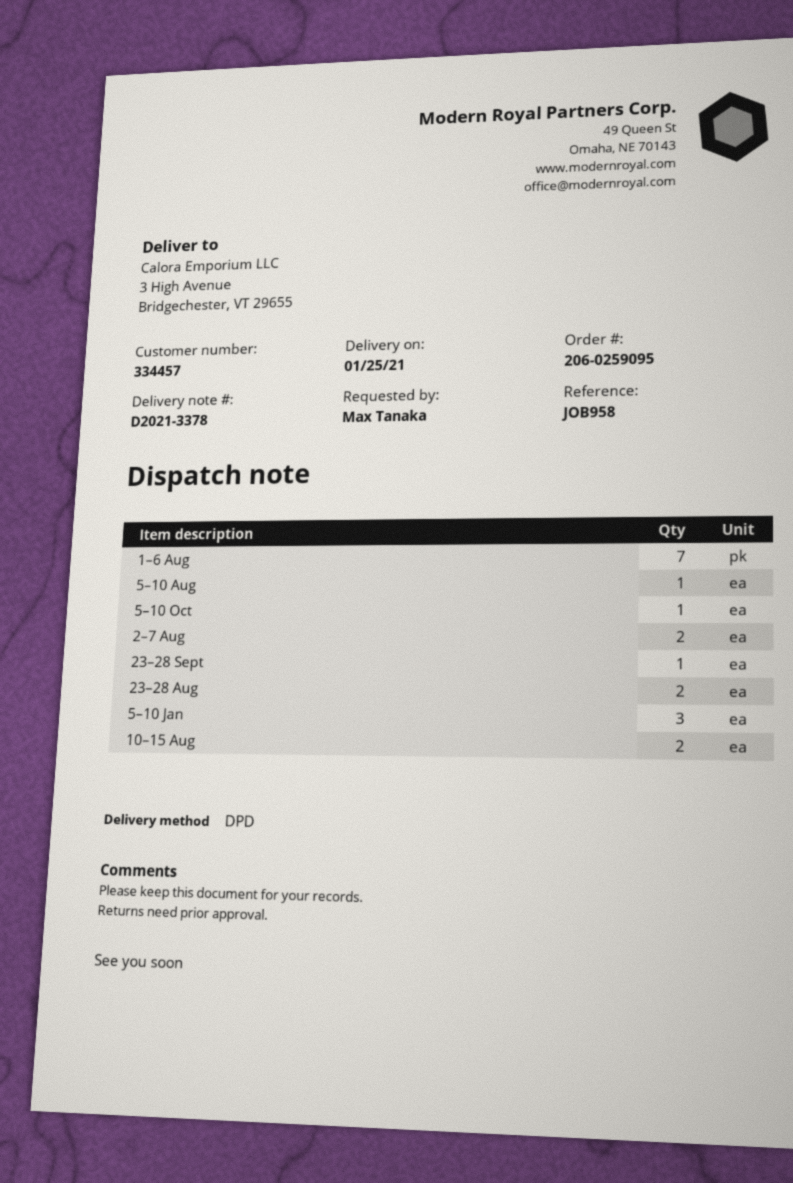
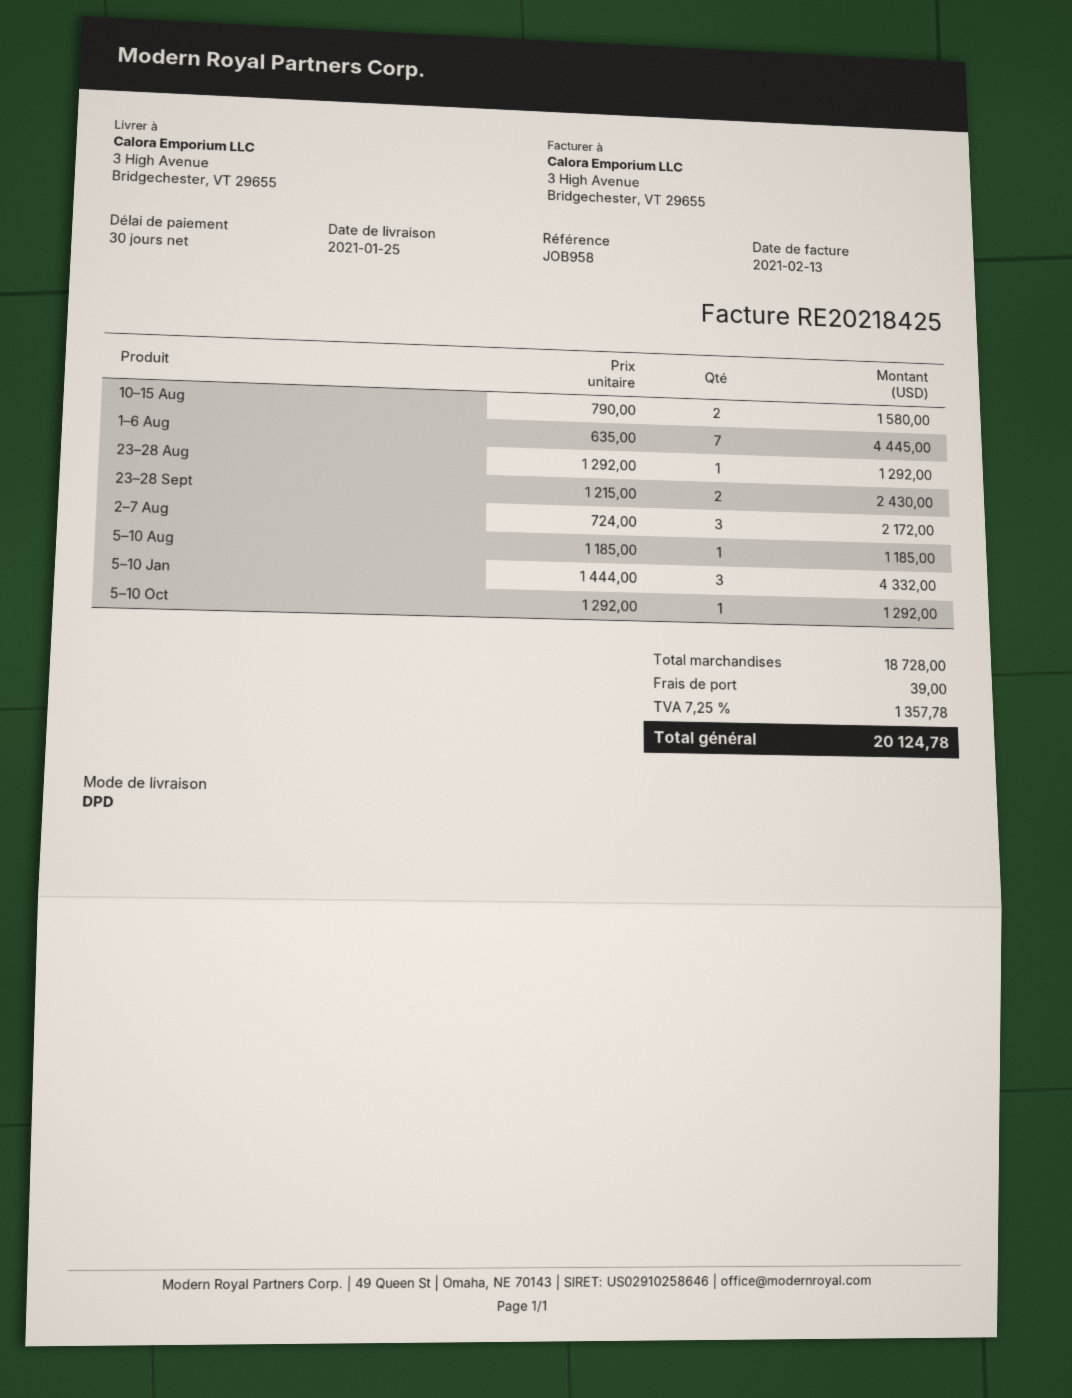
2–7 Aug: 2 -> 3
23–28 Sept: 1 -> 2
23–28 Aug: 2 -> 1

